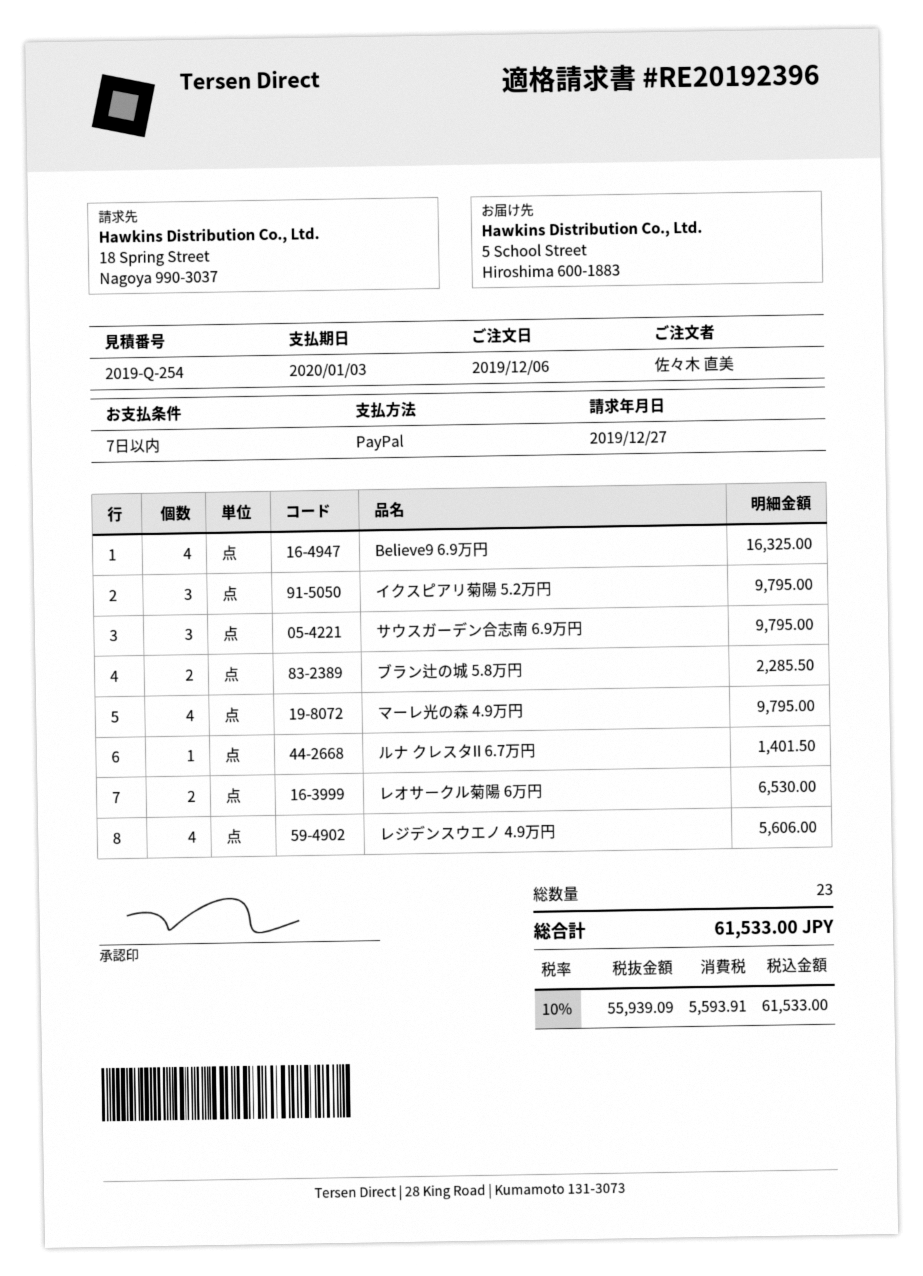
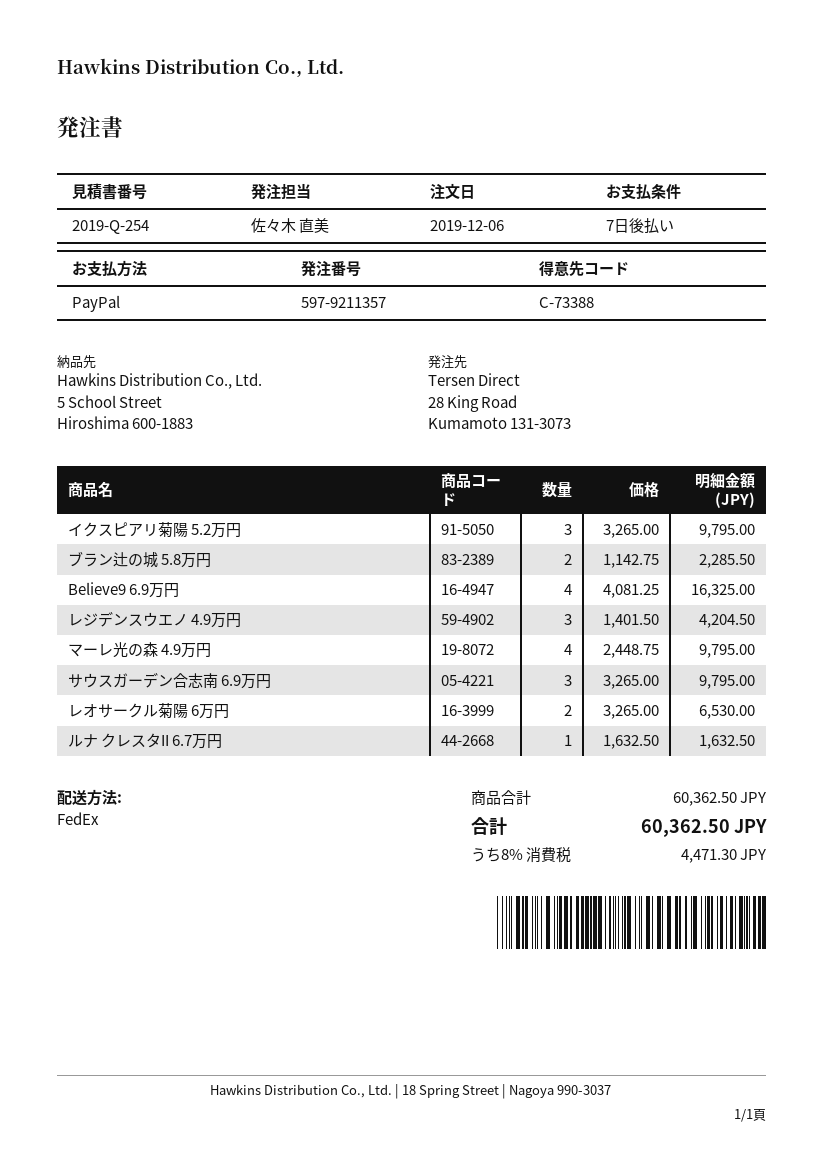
ルナ クレスタII 6.7万円: 1 for 1401.50 -> 1 for 1632.50
レジデンスウエノ 4.9万円: 4 for 5606.00 -> 3 for 4204.50
tax: 10% = 5593.91 -> 8% = 4471.30
total: 61533.00 -> 60362.50

